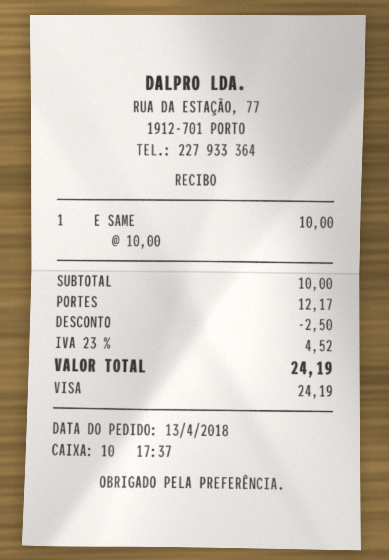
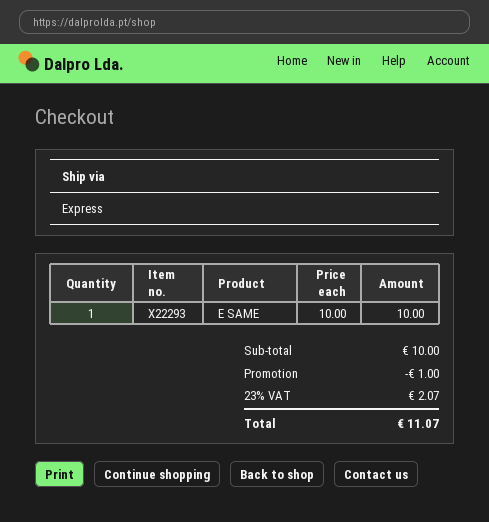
discount: 2.50 -> 1.00
shipping: 12.17 -> none
tax: 23% = 4.52 -> 23% = 2.07
total: 24.19 -> 11.07

